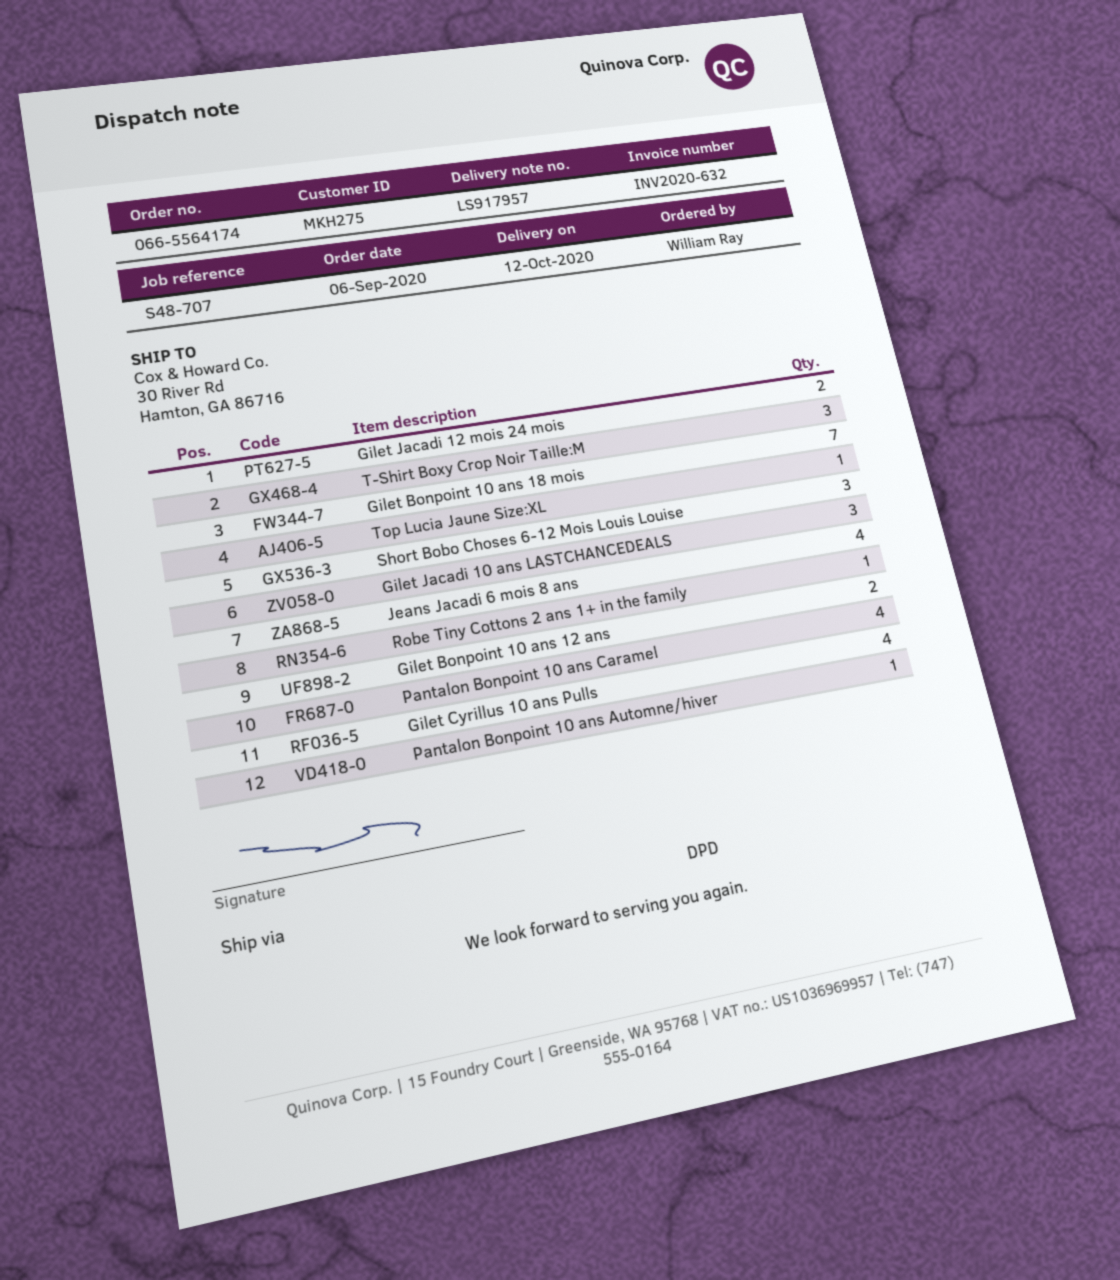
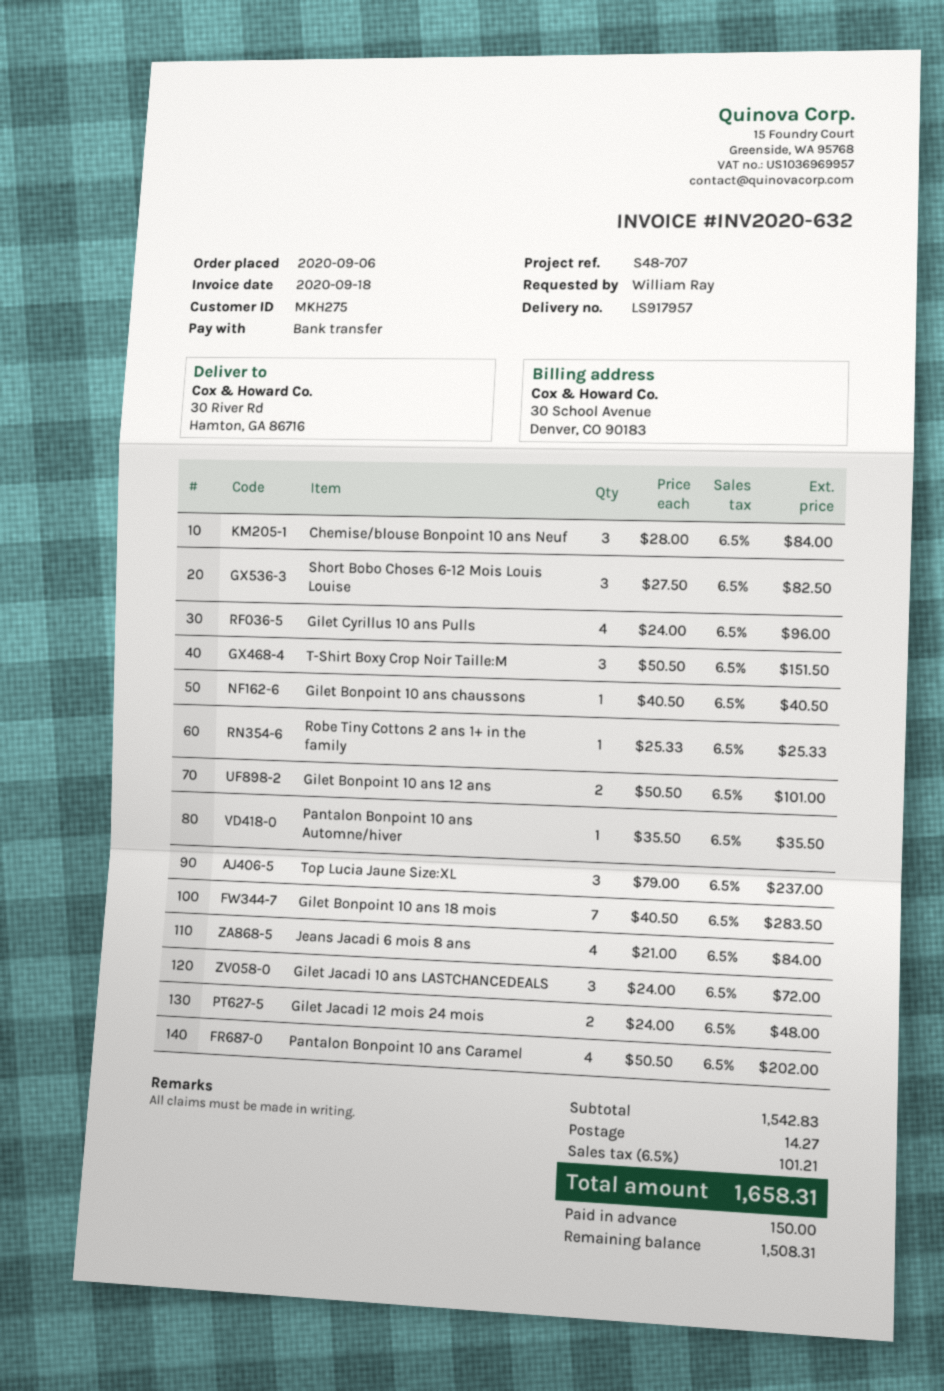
Top Lucia Jaune Size:XL: 1 -> 3
Chemise/blouse Bonpoint 10 ans Neuf: none -> 3
Gilet Bonpoint 10 ans chaussons: none -> 1

